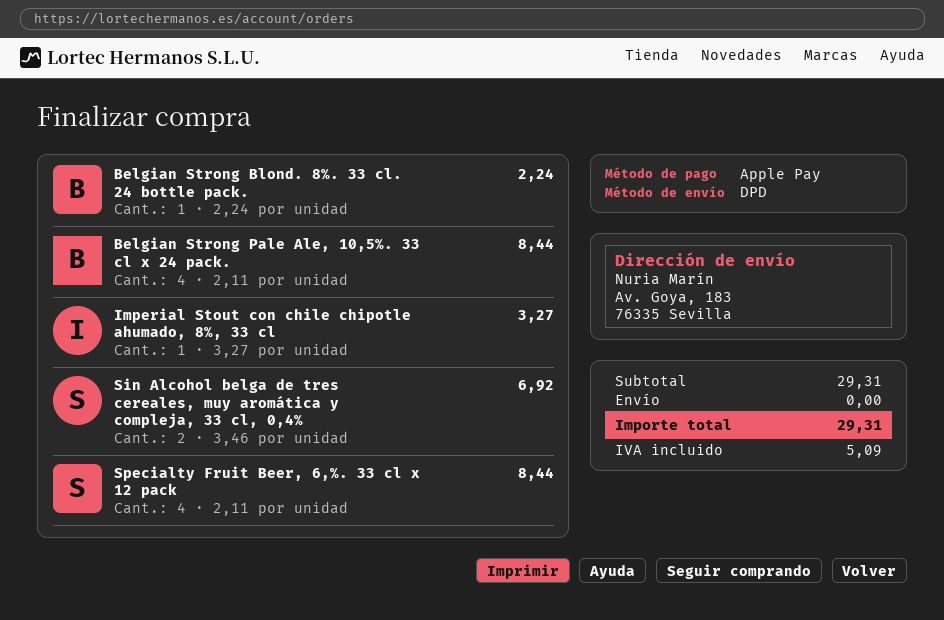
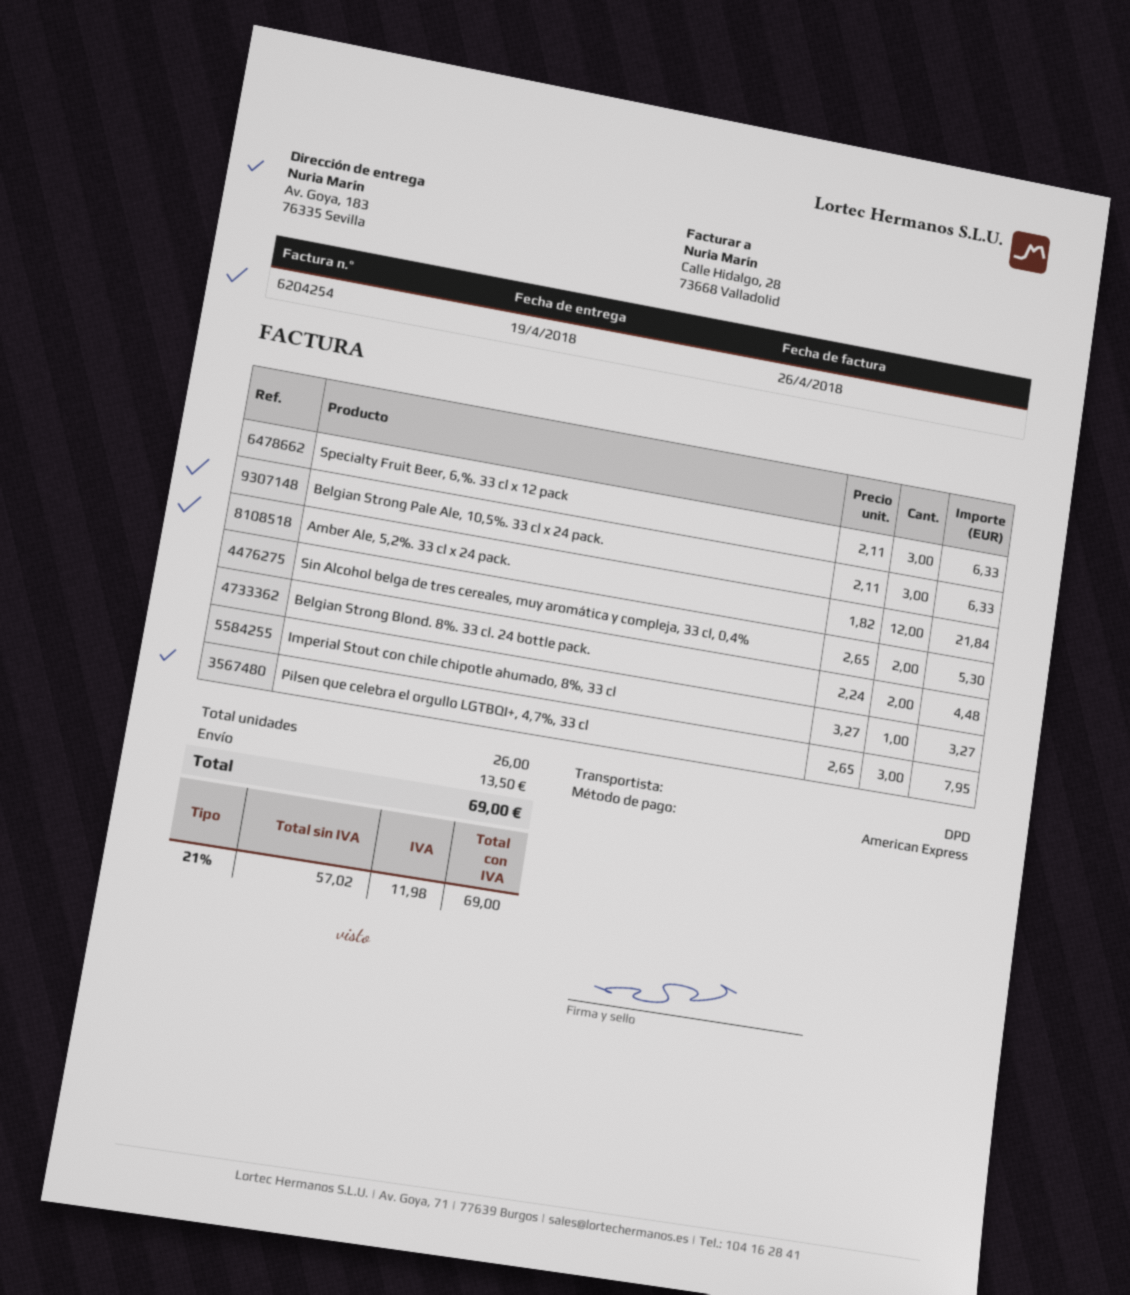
payment method: Apple Pay -> American Express
Belgian Strong Blond. 8%. 33 cl. 24 bottle pack.: 1 x 2.24 = 2.24 -> 2 x 2.24 = 4.48
Belgian Strong Pale Ale, 10,5%. 33 cl x 24 pack.: 4 x 2.11 = 8.44 -> 3 x 2.11 = 6.33
Sin Alcohol belga de tres cereales, muy aromática y compleja, 33 cl, 0,4%: 2 x 3.46 = 6.92 -> 2 x 2.65 = 5.30
Specialty Fruit Beer, 6,%. 33 cl x 12 pack: 4 x 2.11 = 8.44 -> 3 x 2.11 = 6.33
Amber Ale, 5,2%. 33 cl x 24 pack.: none -> 12 x 1.82 = 21.84
Pilsen que celebra el orgullo LGTBQI+, 4,7%, 33 cl: none -> 3 x 2.65 = 7.95
shipping: 0.00 -> 13.50
tax: 5.09 -> 11.98
total: 29.31 -> 69.00

